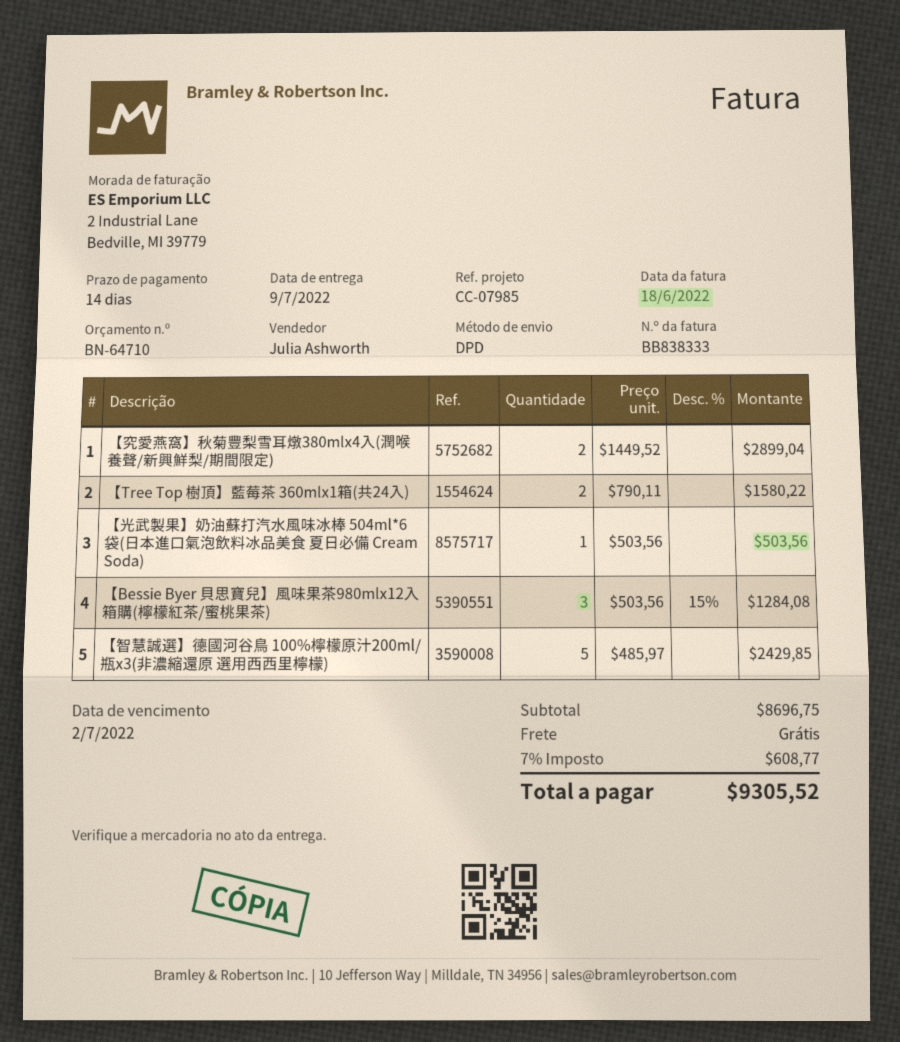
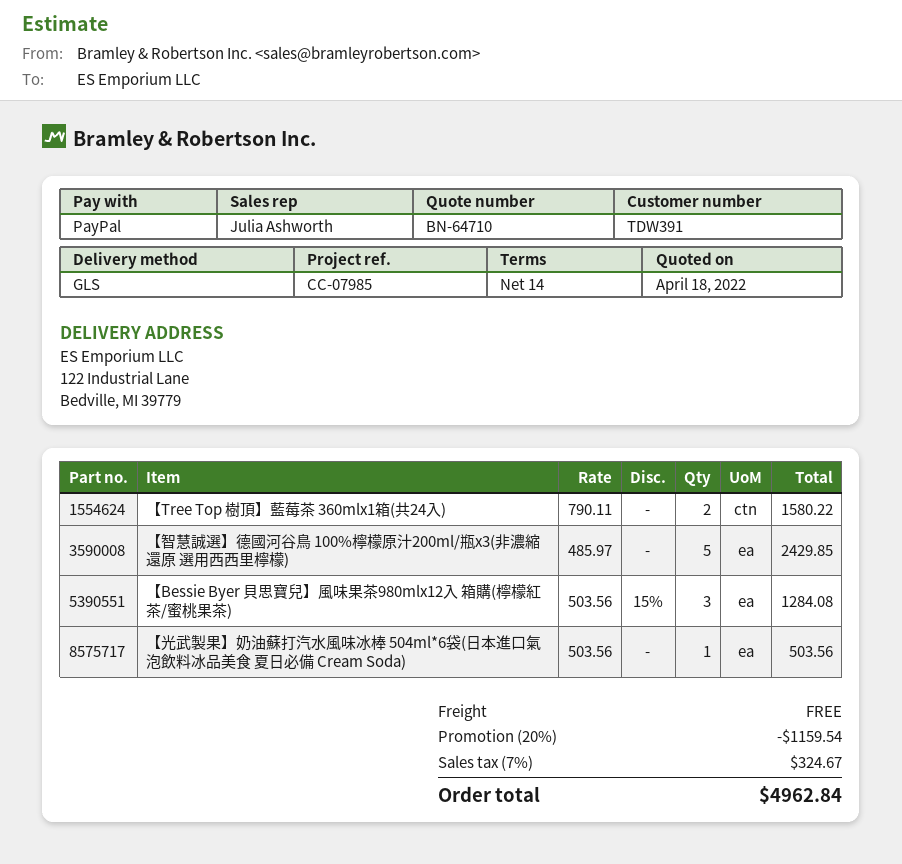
shipping method: DPD -> GLS
【究愛燕窩】秋菊豐梨雪耳燉380mlx4入(潤喉養聲/新興鮮梨/期間限定): 2 x 1449.52 = 2899.04 -> none
discount: none -> 20% = 1159.54
tax: 7% = 608.77 -> 7% = 324.67
total: 9305.52 -> 4962.84

